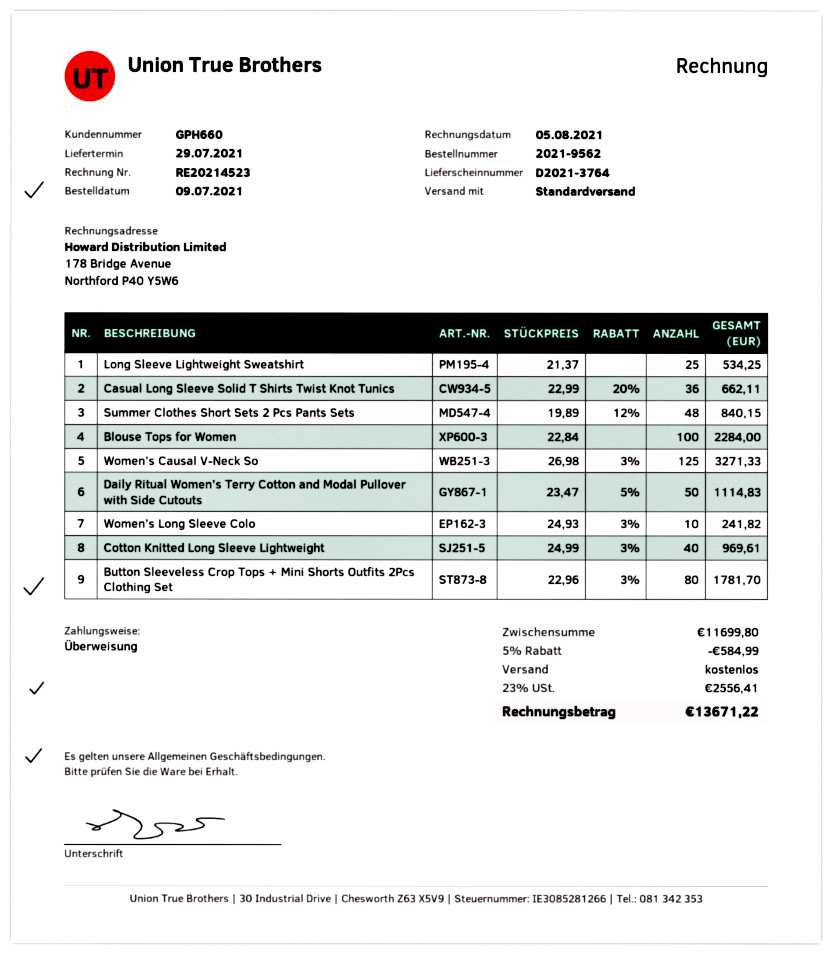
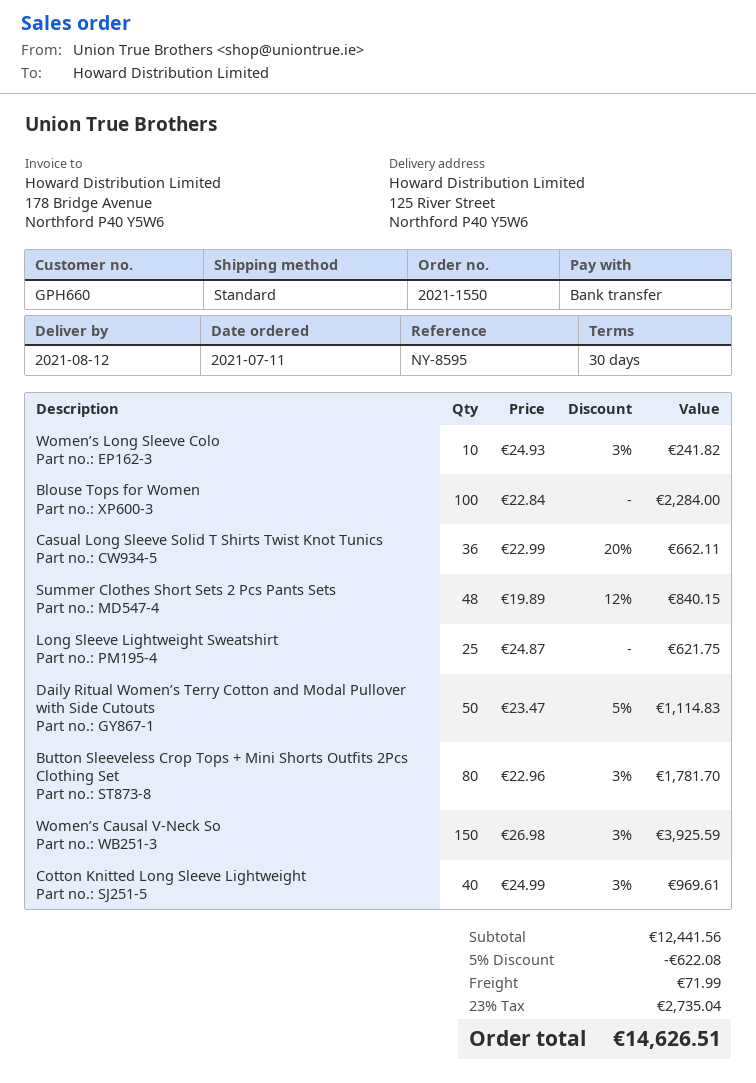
order number: 2021-9562 -> 2021-1550
order date: 2021-07-09 -> 2021-07-11
delivery date: 2021-07-29 -> 2021-08-12
Long Sleeve Lightweight Sweatshirt: 25 x 21.37 = 534.25 -> 25 x 24.87 = 621.75
Women’s Causal V-Neck So: 125 x 26.98 - 3% = 3271.33 -> 150 x 26.98 - 3% = 3925.59
subtotal: 11699.80 -> 12441.56
discount: 5% = 584.99 -> 5% = 622.08
shipping: 0.00 -> 71.99
tax: 23% = 2556.41 -> 23% = 2735.04
total: 13671.22 -> 14626.51

